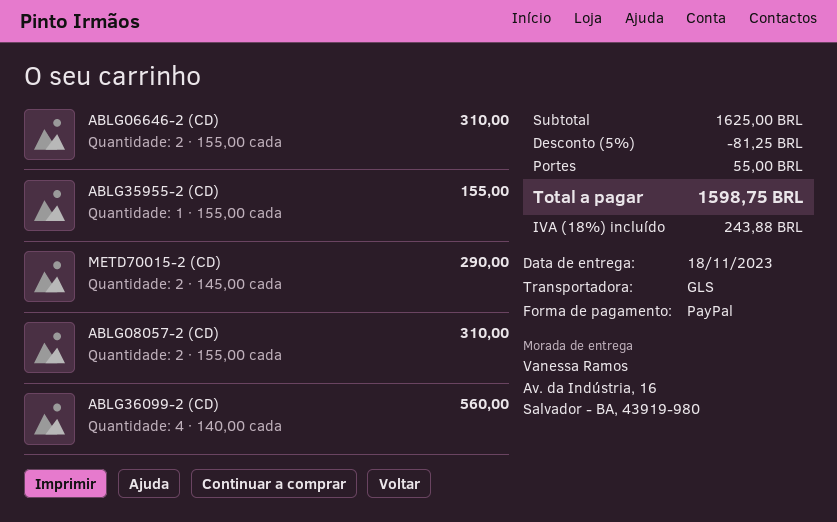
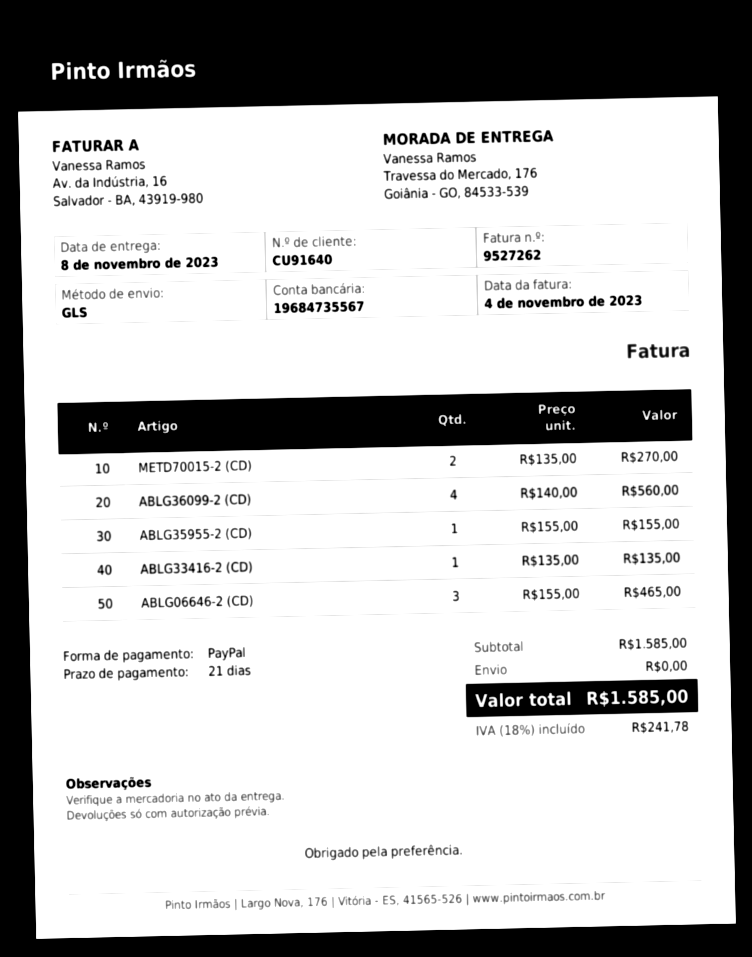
delivery date: 2023-11-18 -> 2023-11-08
ship to: Av. da Indústria, 16, Salvador - BA, 43919-980 -> Travessa do Mercado, 176, Goiânia - GO, 84533-539
ABLG06646-2 (CD): 2 x 155.00 = 310.00 -> 3 x 155.00 = 465.00
METD70015-2 (CD): 2 x 145.00 = 290.00 -> 2 x 135.00 = 270.00
ABLG08057-2 (CD): 2 x 155.00 = 310.00 -> none
ABLG33416-2 (CD): none -> 1 x 135.00 = 135.00
subtotal: 1625.00 -> 1585.00
discount: 5% = 81.25 -> none
shipping: 55.00 -> 0.00
tax: 18% = 243.88 -> 18% = 241.78
total: 1598.75 -> 1585.00

